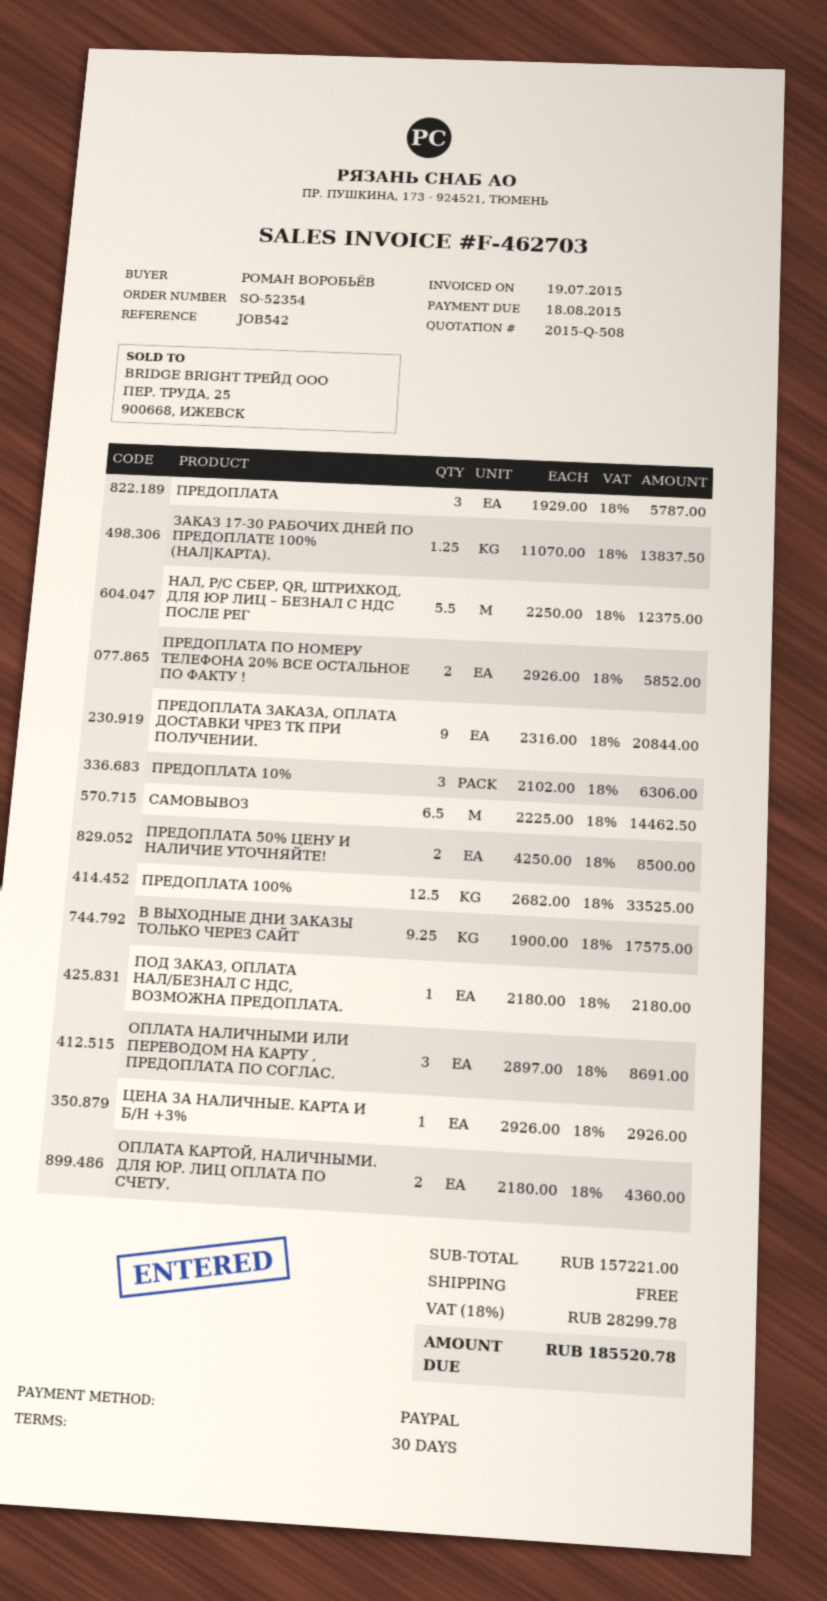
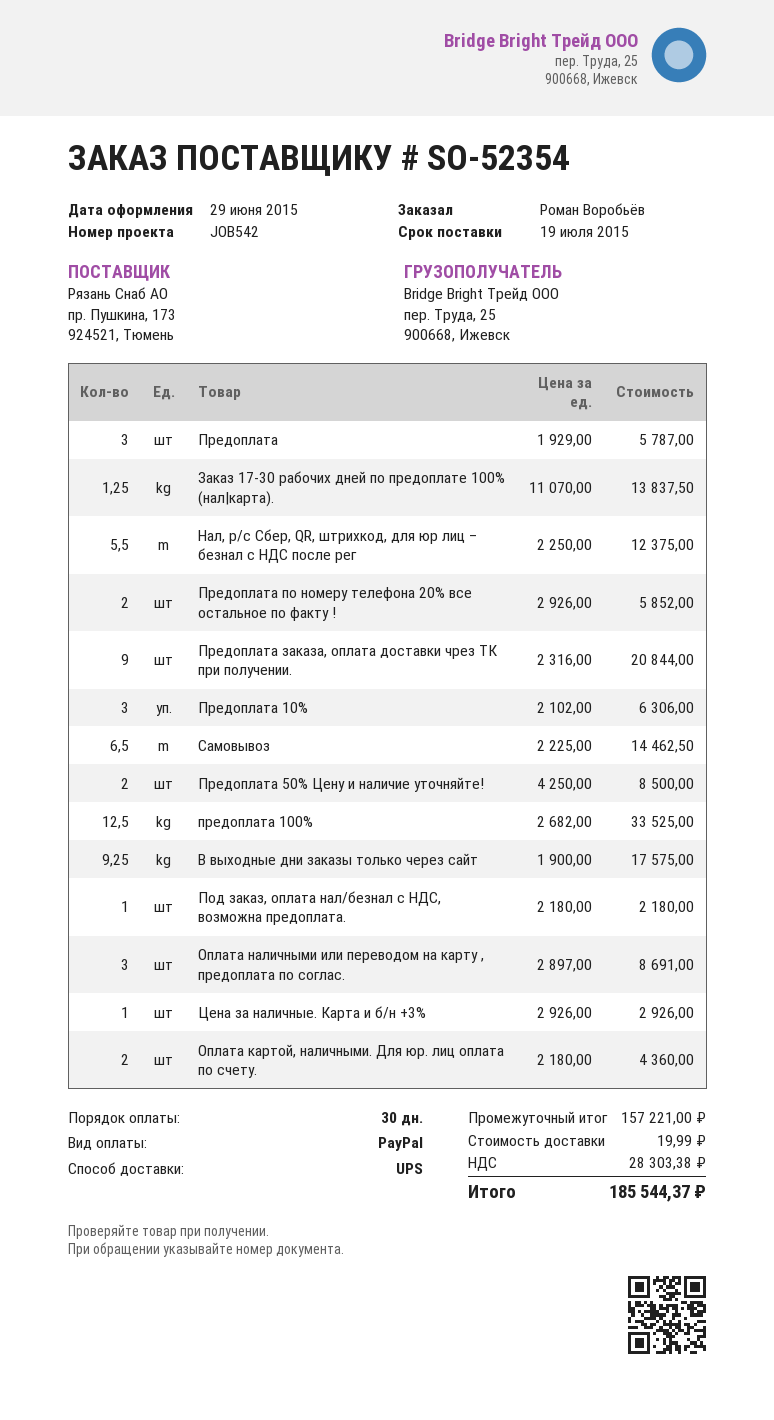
shipping: 0.00 -> 19.99
tax: 28299.78 -> 28303.38
total: 185520.78 -> 185544.37

